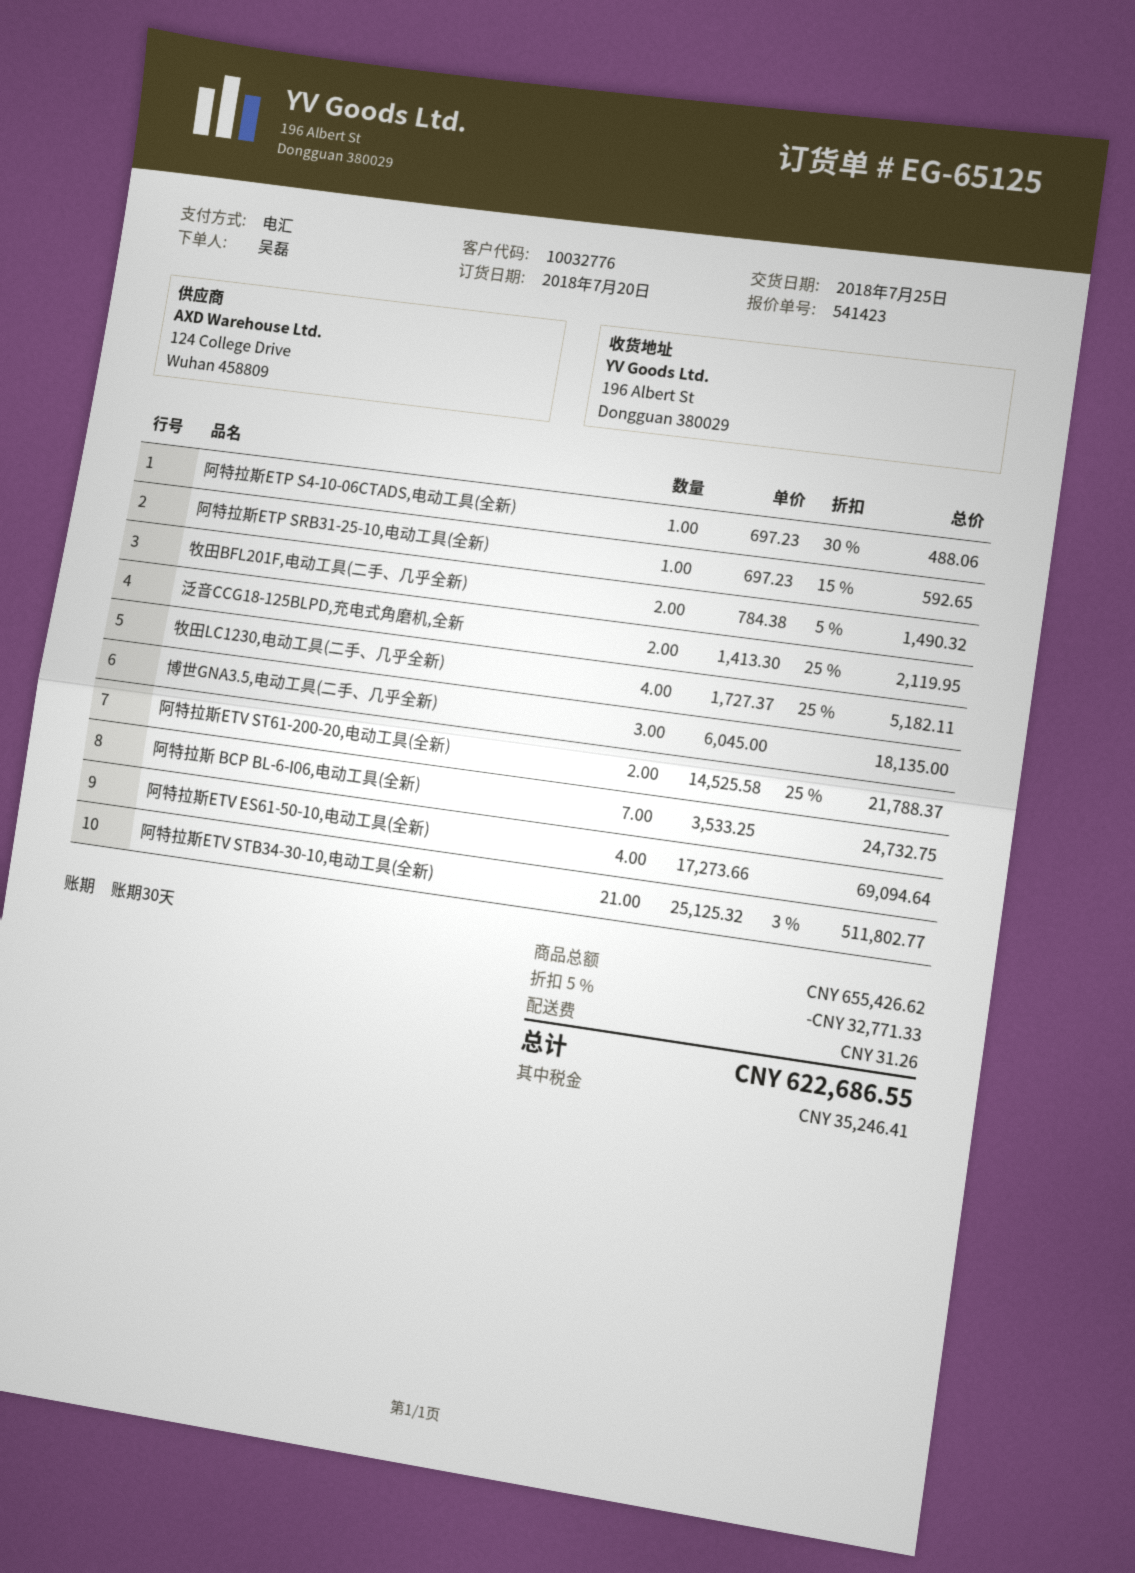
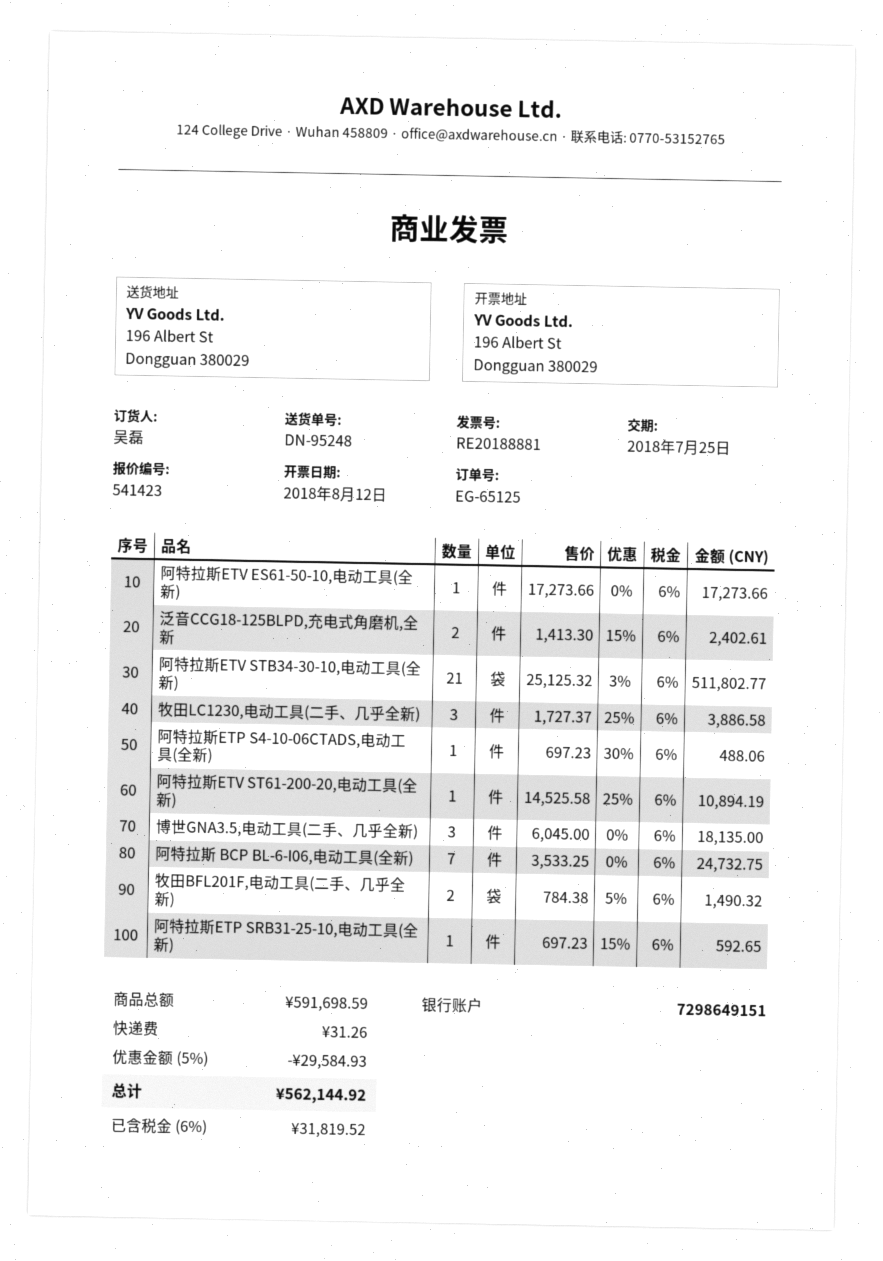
泛音CCG18-125BLPD,充电式角磨机,全新: 2 x 1413.30 - 25% = 2119.95 -> 2 x 1413.30 - 15% = 2402.61
牧田LC1230,电动工具(二手、几乎全新): 4 x 1727.37 - 25% = 5182.11 -> 3 x 1727.37 - 25% = 3886.58
阿特拉斯ETV ST61-200-20,电动工具(全新): 2 x 14525.58 - 25% = 21788.37 -> 1 x 14525.58 - 25% = 10894.19
阿特拉斯ETV ES61-50-10,电动工具(全新): 4 x 17273.66 = 69094.64 -> 1 x 17273.66 = 17273.66
subtotal: 655426.62 -> 591698.59
discount: 5% = 32771.33 -> 5% = 29584.93
tax: 35246.41 -> 31819.52
total: 622686.55 -> 562144.92

